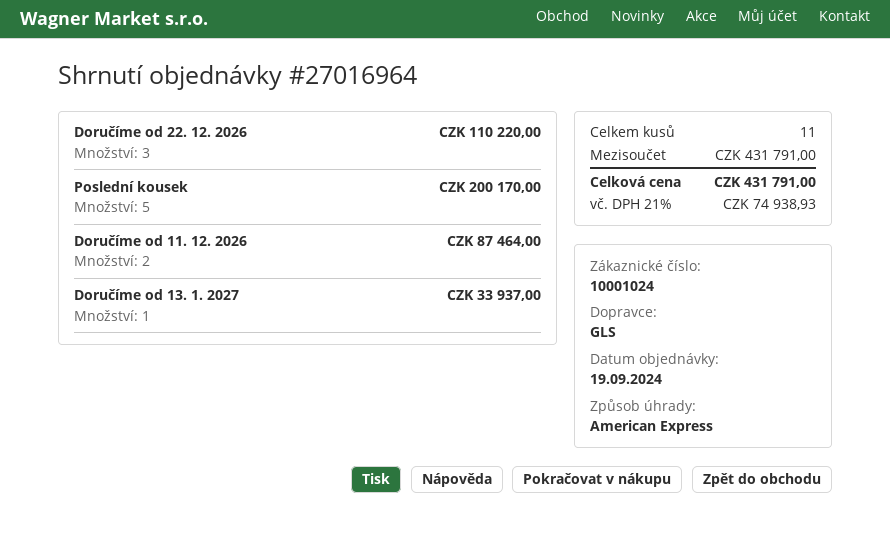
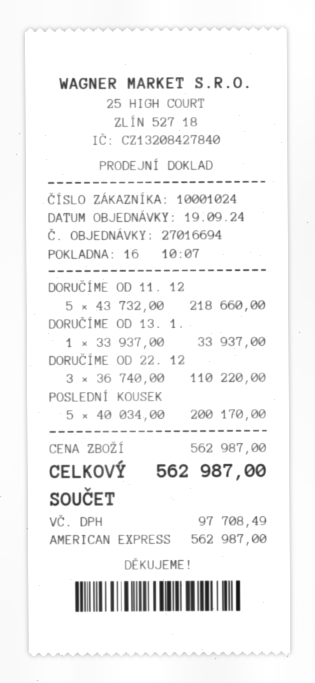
order number: 27016964 -> 27016694
Doručíme od 11. 12. 2026: 2 for 87464.00 -> 5 for 218660.00
subtotal: 431791.00 -> 562987.00
tax: 74938.93 -> 97708.49
total: 431791.00 -> 562987.00

